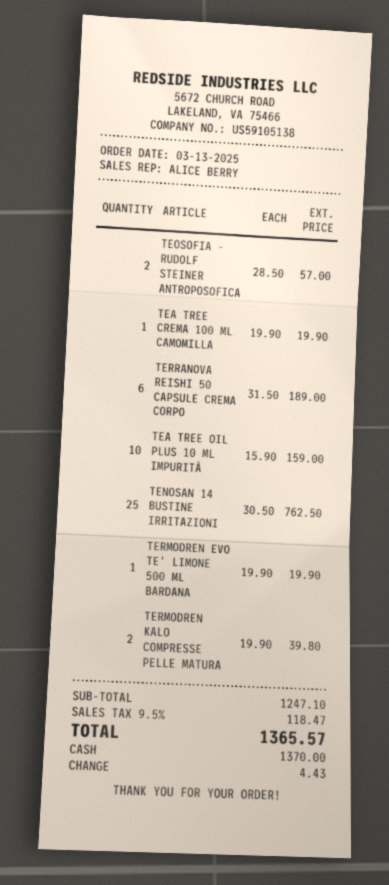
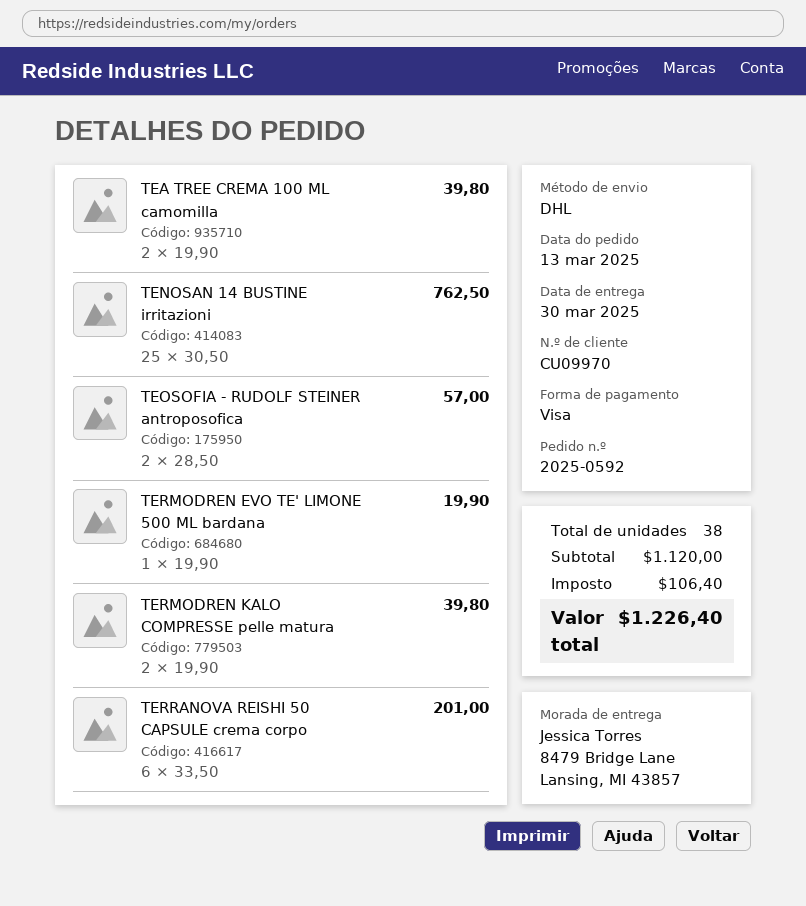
payment method: cash -> Visa
TEA TREE CREMA 100 ML CAMOMILLA: 1 x 19.90 = 19.90 -> 2 x 19.90 = 39.80
TERRANOVA REISHI 50 CAPSULE CREMA CORPO: 6 x 31.50 = 189.00 -> 6 x 33.50 = 201.00
TEA TREE OIL PLUS 10 ML IMPURITÀ: 10 x 15.90 = 159.00 -> none
subtotal: 1247.10 -> 1120.00
tax: 118.47 -> 106.40
total: 1365.57 -> 1226.40

